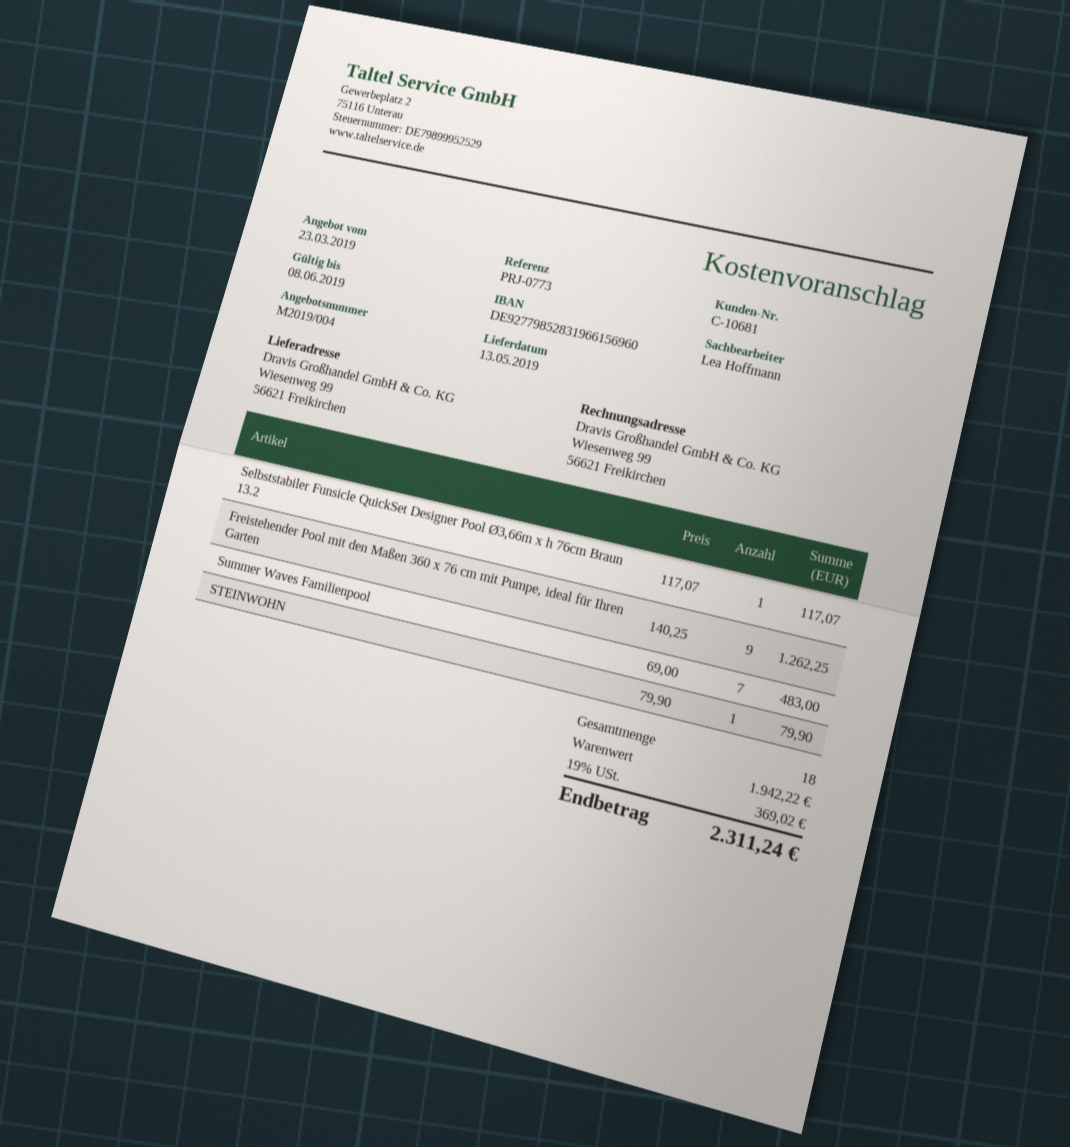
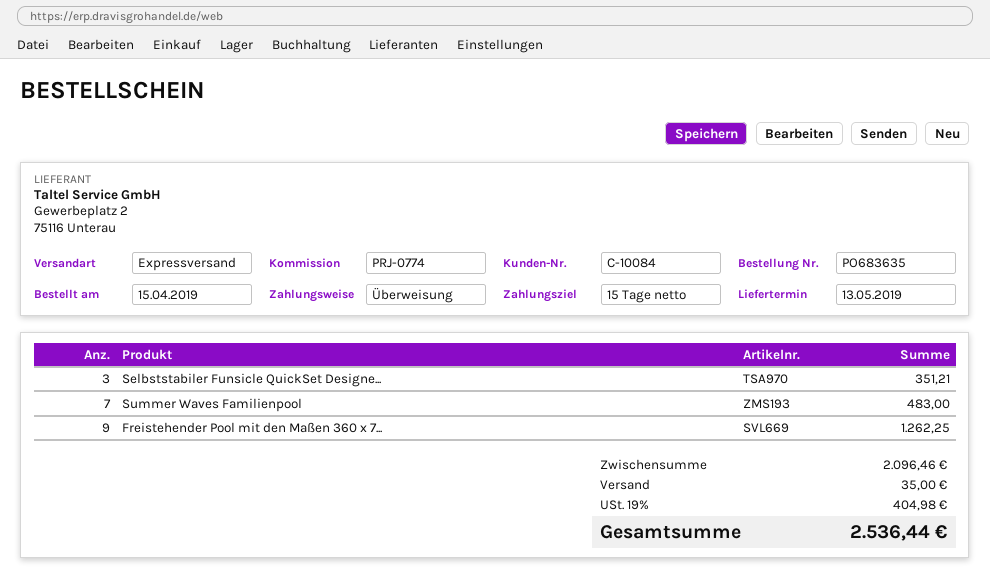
customer number: C-10681 -> C-10084
reference: PRJ-0773 -> PRJ-0774
Selbststabiler Funsicle QuickSet Designer Pool Ø3,66m x h 76cm Braun 13.2: 1 for 117.07 -> 3 for 351.21
STEINWOHN: 1 for 79.90 -> none
subtotal: 1942.22 -> 2096.46
shipping: none -> 35.00
tax: 19% = 369.02 -> 19% = 404.98
total: 2311.24 -> 2536.44

